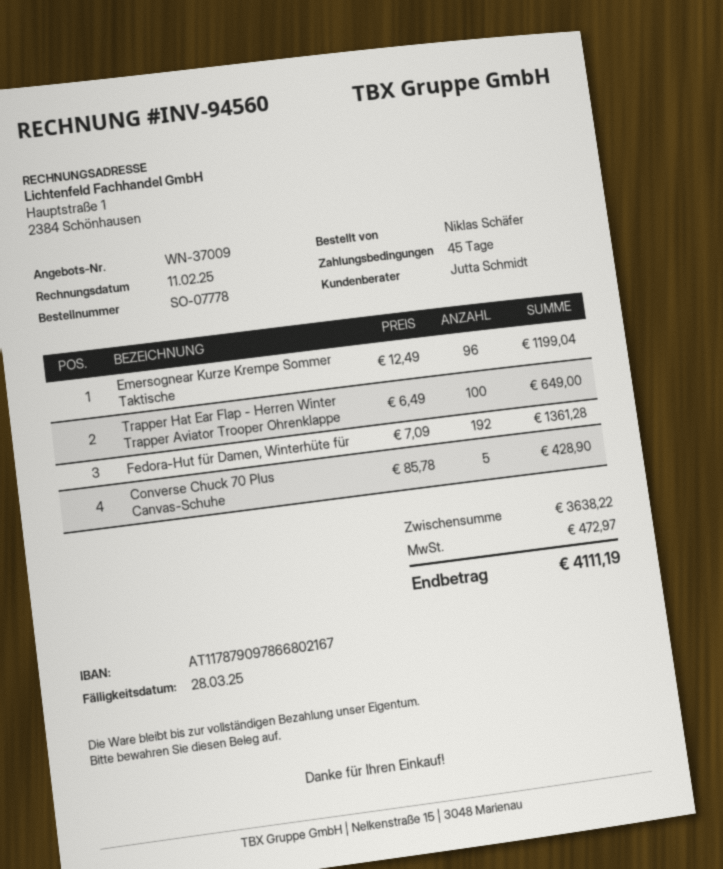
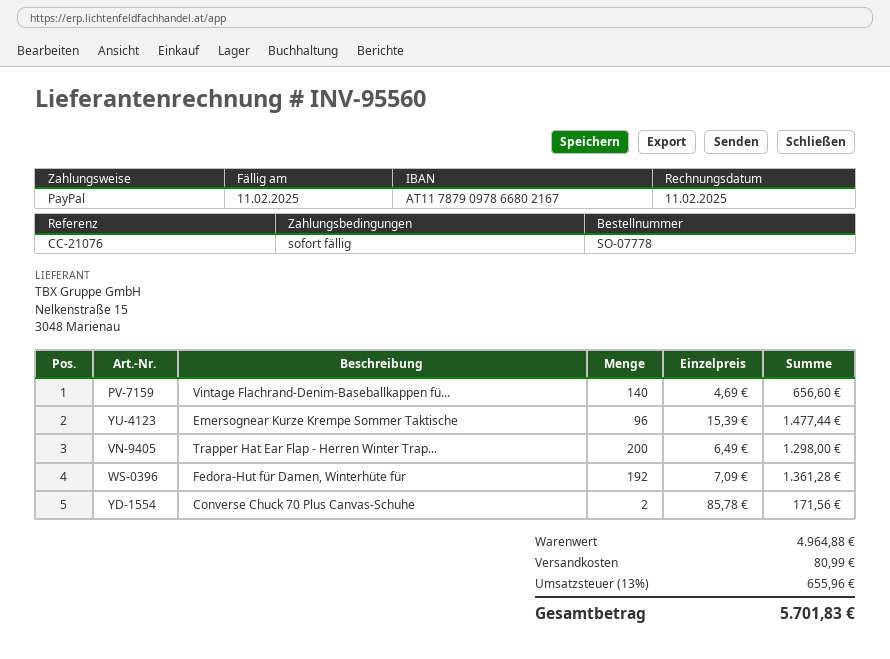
invoice number: INV-94560 -> INV-95560
payment terms: 45 days -> on receipt
due date: 2025-03-28 -> 2025-02-11
Emersognear Kurze Krempe Sommer Taktische: 96 x 12.49 = 1199.04 -> 96 x 15.39 = 1477.44
Trapper Hat Ear Flap - Herren Winter Trapper Aviator Trooper Ohrenklappe: 100 x 6.49 = 649.00 -> 200 x 6.49 = 1298.00
Converse Chuck 70 Plus Canvas-Schuhe: 5 x 85.78 = 428.90 -> 2 x 85.78 = 171.56
Vintage Flachrand-Denim-Baseballkappen fü...: none -> 140 x 4.69 = 656.60
subtotal: 3638.22 -> 4964.88
shipping: none -> 80.99
tax: 472.97 -> 655.96
total: 4111.19 -> 5701.83

